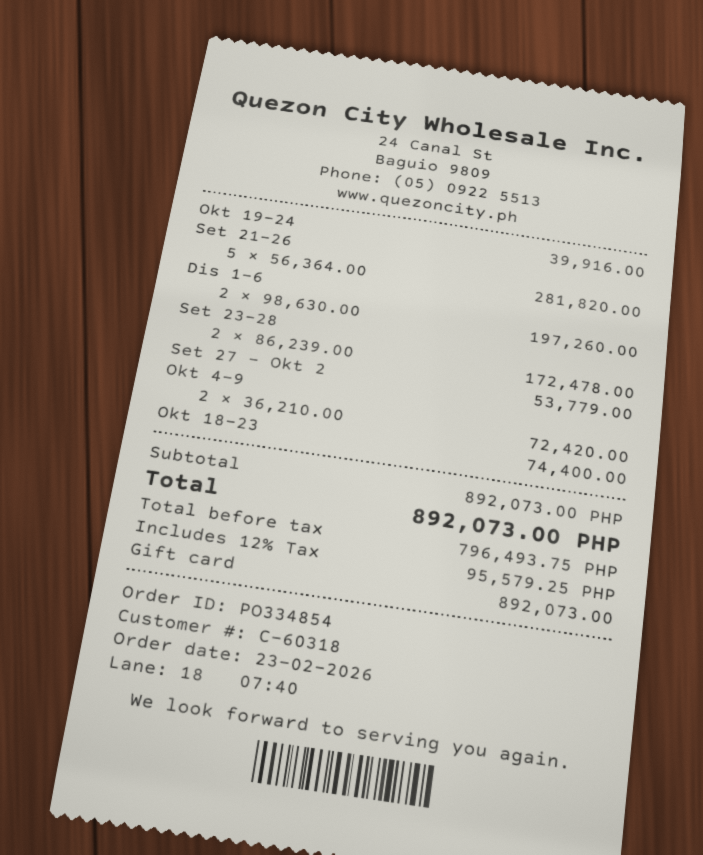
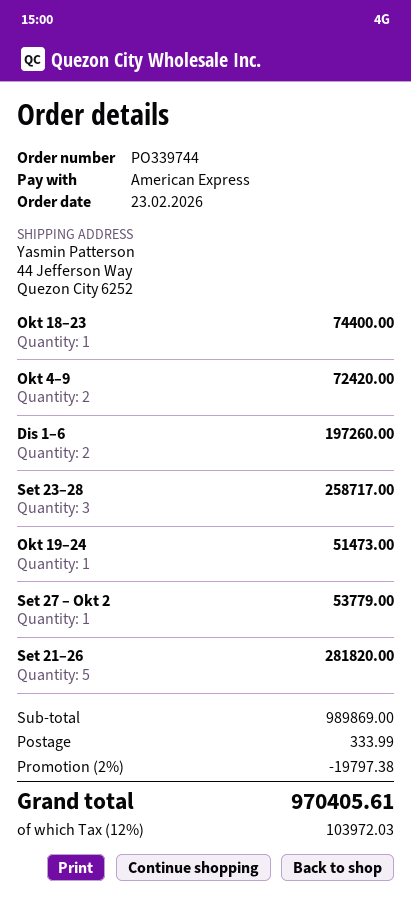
order number: PO334854 -> PO339744
payment method: gift card -> American Express
Okt 19–24: 1 for 39916.00 -> 1 for 51473.00
Set 23–28: 2 for 172478.00 -> 3 for 258717.00
subtotal: 892073.00 -> 989869.00
discount: none -> 2% = 19797.38
shipping: none -> 333.99
tax: 12% = 95579.25 -> 12% = 103972.03
total: 892073.00 -> 970405.61

